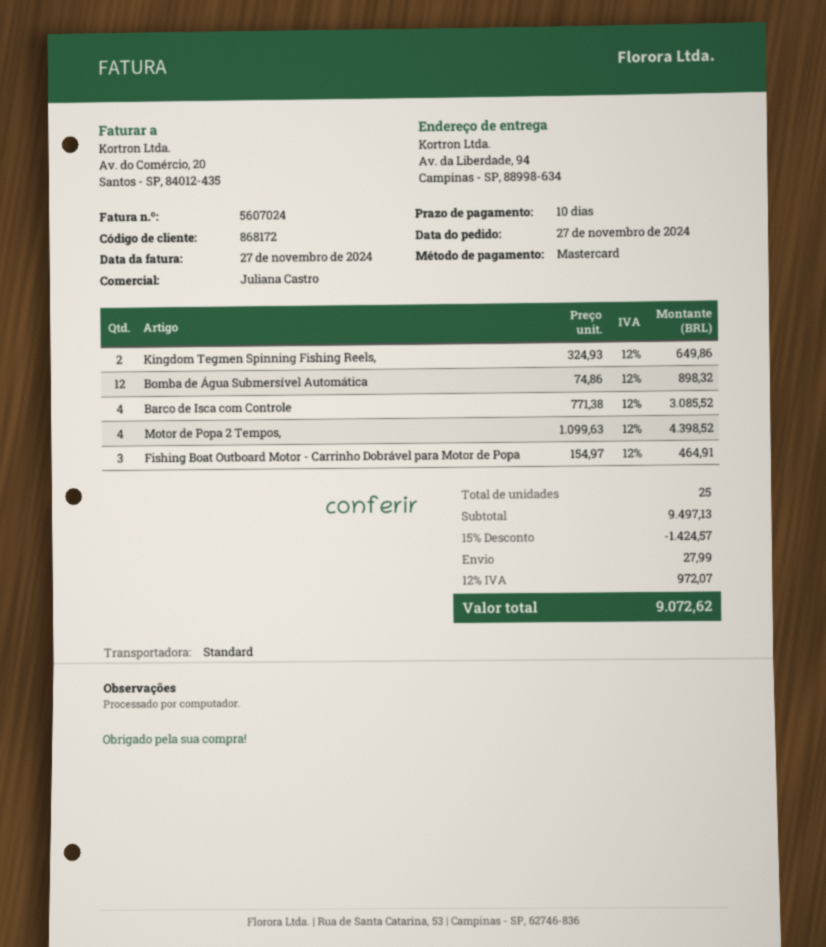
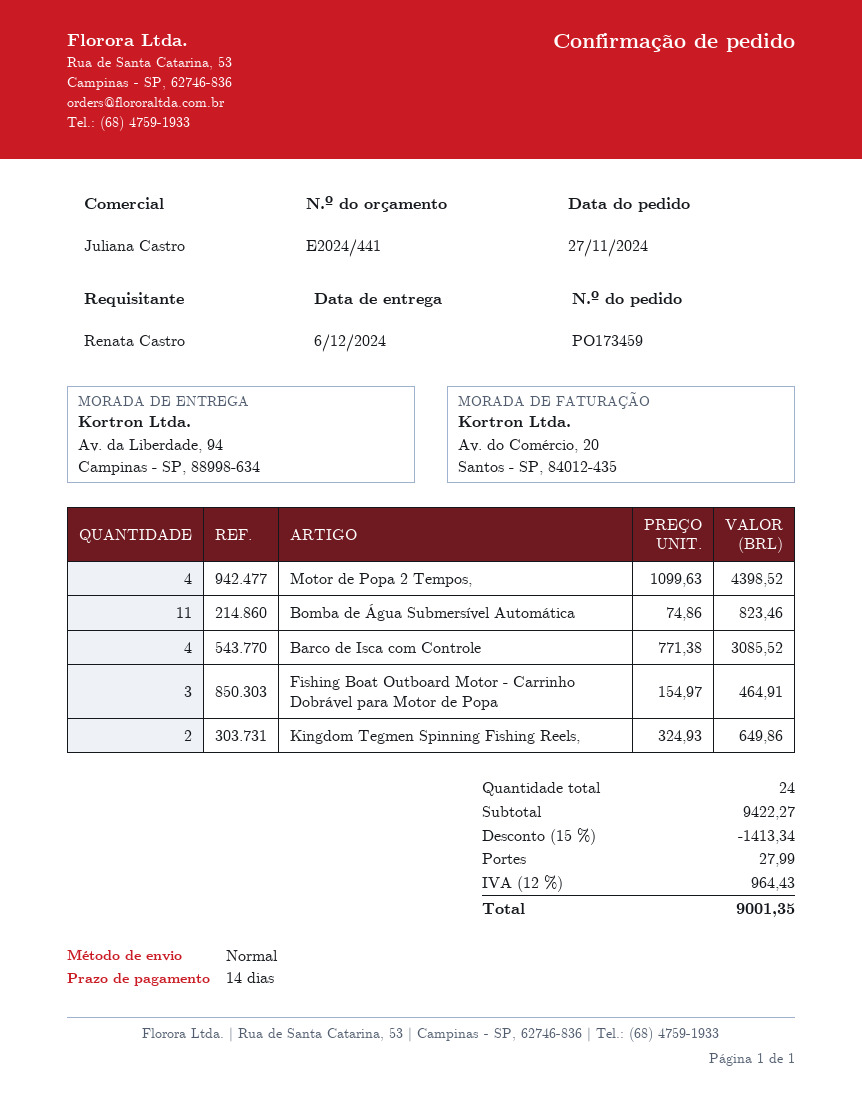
payment terms: 10 days -> 14 days
Bomba de Água Submersível Automática: 12 x 74.86 = 898.32 -> 11 x 74.86 = 823.46
total quantity: 25 -> 24
subtotal: 9497.13 -> 9422.27
discount: 15% = 1424.57 -> 15% = 1413.34
tax: 12% = 972.07 -> 12% = 964.43
total: 9072.62 -> 9001.35

